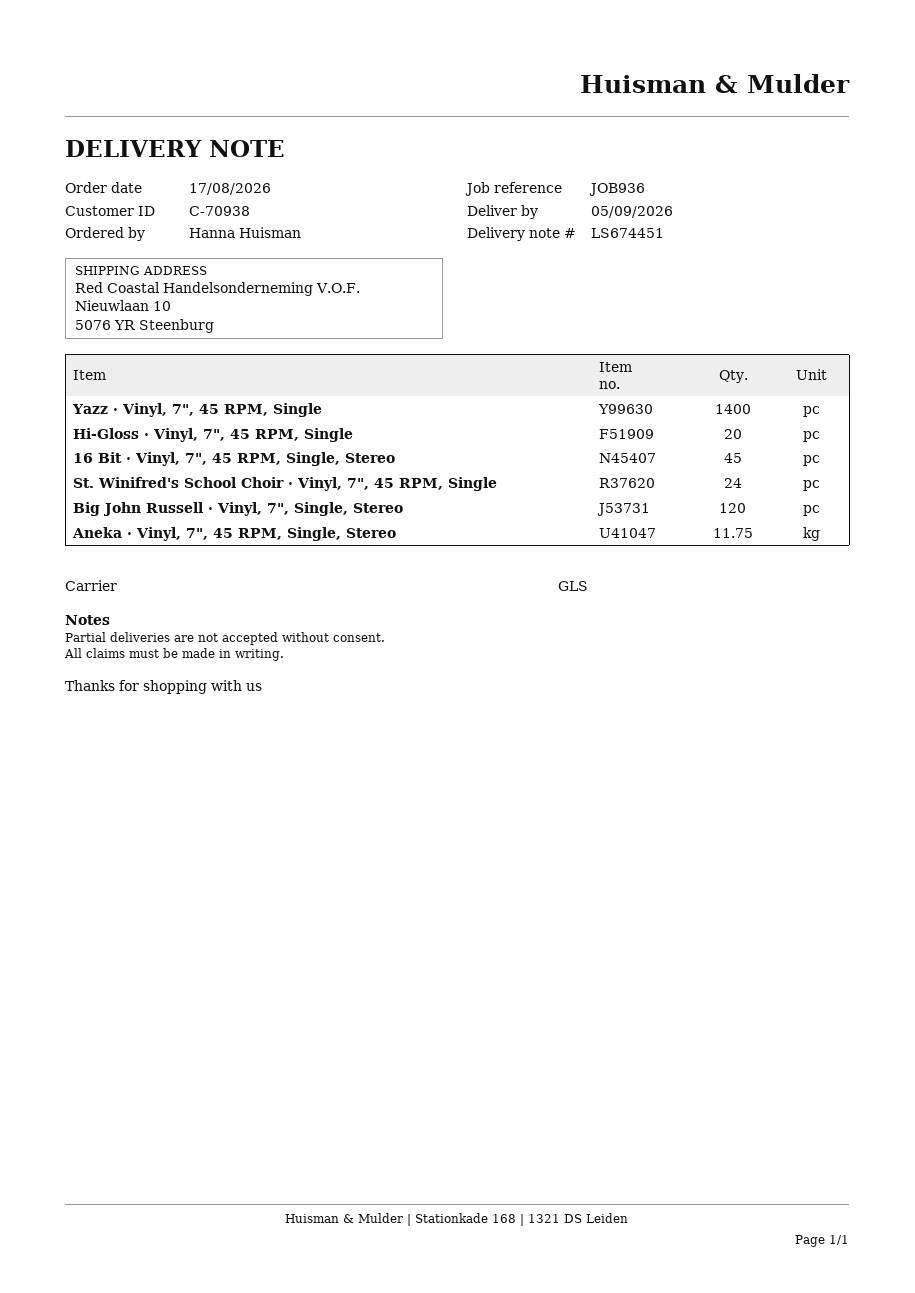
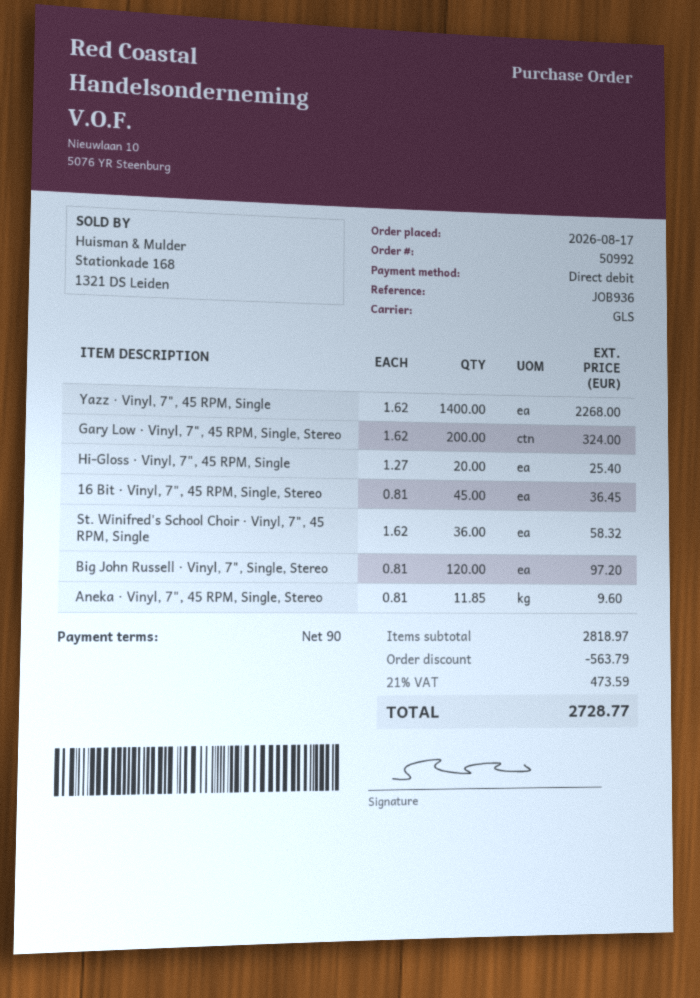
St. Winifred's School Choir · Vinyl, 7", 45 RPM, Single: 24 -> 36
Aneka · Vinyl, 7", 45 RPM, Single, Stereo: 11.75 -> 11.85
Gary Low · Vinyl, 7", 45 RPM, Single, Stereo: none -> 200

